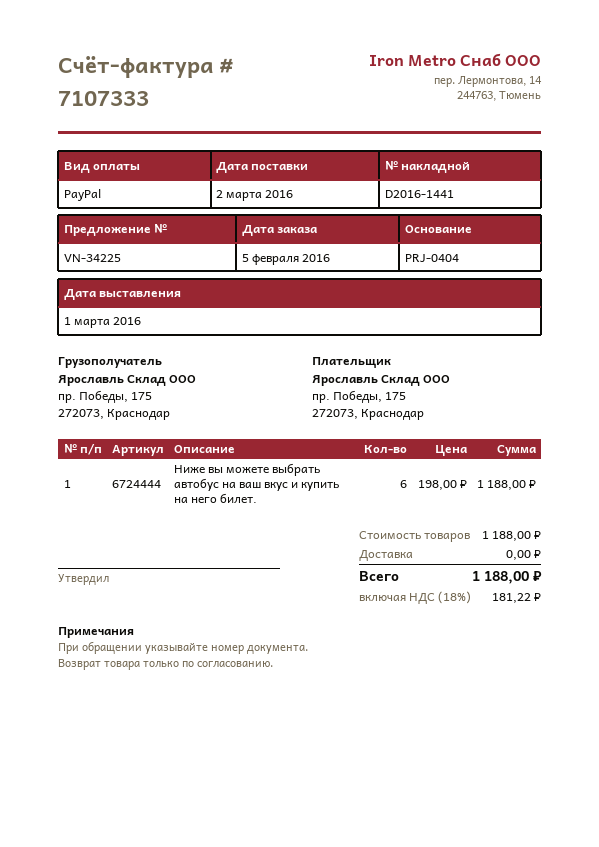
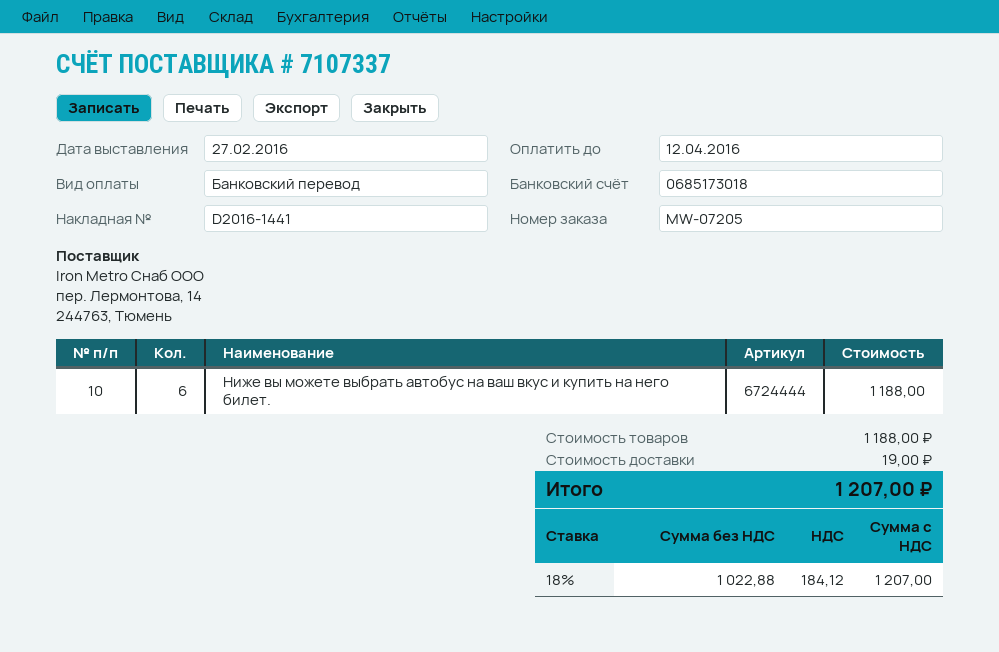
invoice number: 7107333 -> 7107337
invoice date: 2016-03-01 -> 2016-02-27
payment method: PayPal -> bank transfer
shipping: 0.00 -> 19.00
tax: 18% = 181.22 -> 18% = 184.12
total: 1188.00 -> 1207.00

